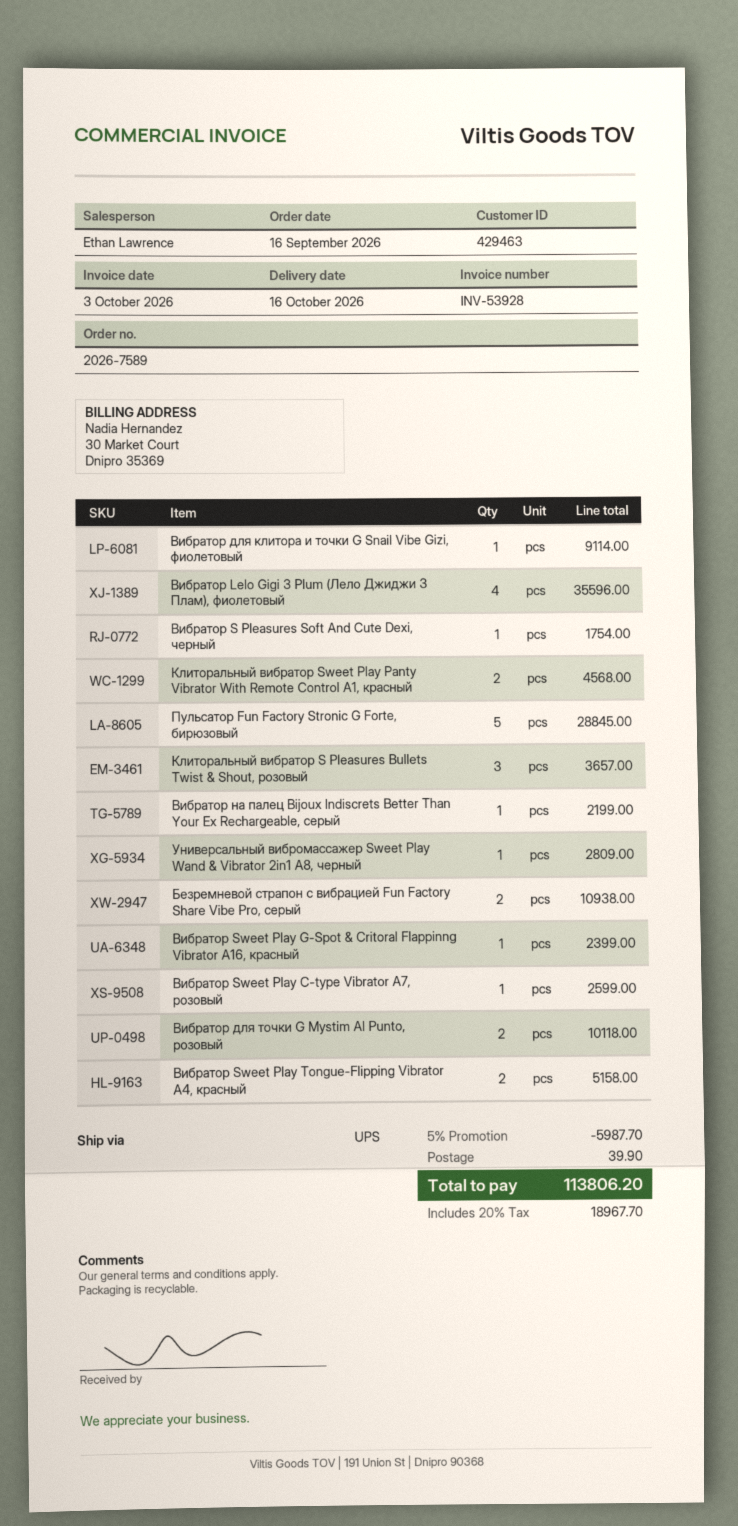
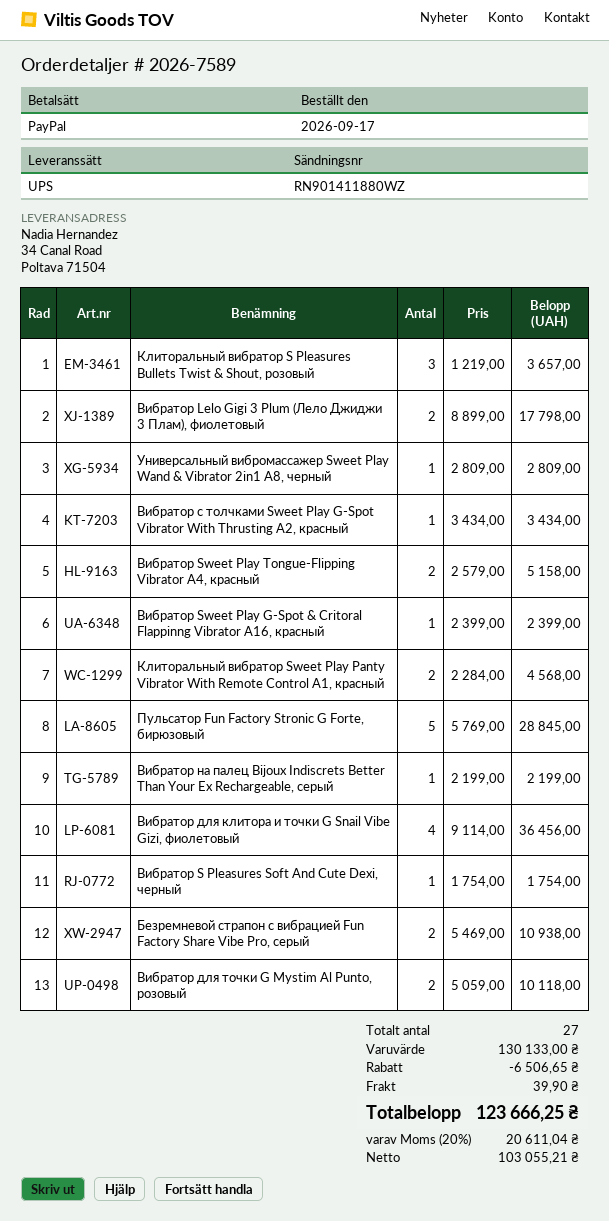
order date: 2026-09-16 -> 2026-09-17
Вибратор для клитора и точки G Snail Vibe Gizi, фиолетовый: 1 for 9114.00 -> 4 for 36456.00
Вибратор Lelo Gigi 3 Plum (Лело Джиджи 3 Плам), фиолетовый: 4 for 35596.00 -> 2 for 17798.00
Вибратор Sweet Play C-type Vibrator A7, розовый: 1 for 2599.00 -> none
Вибратор с толчками Sweet Play G-Spot Vibrator With Thrusting А2, красный: none -> 1 for 3434.00
discount: 5987.70 -> 6506.65
tax: 20% = 18967.70 -> 20% = 20611.04
total: 113806.20 -> 123666.25

